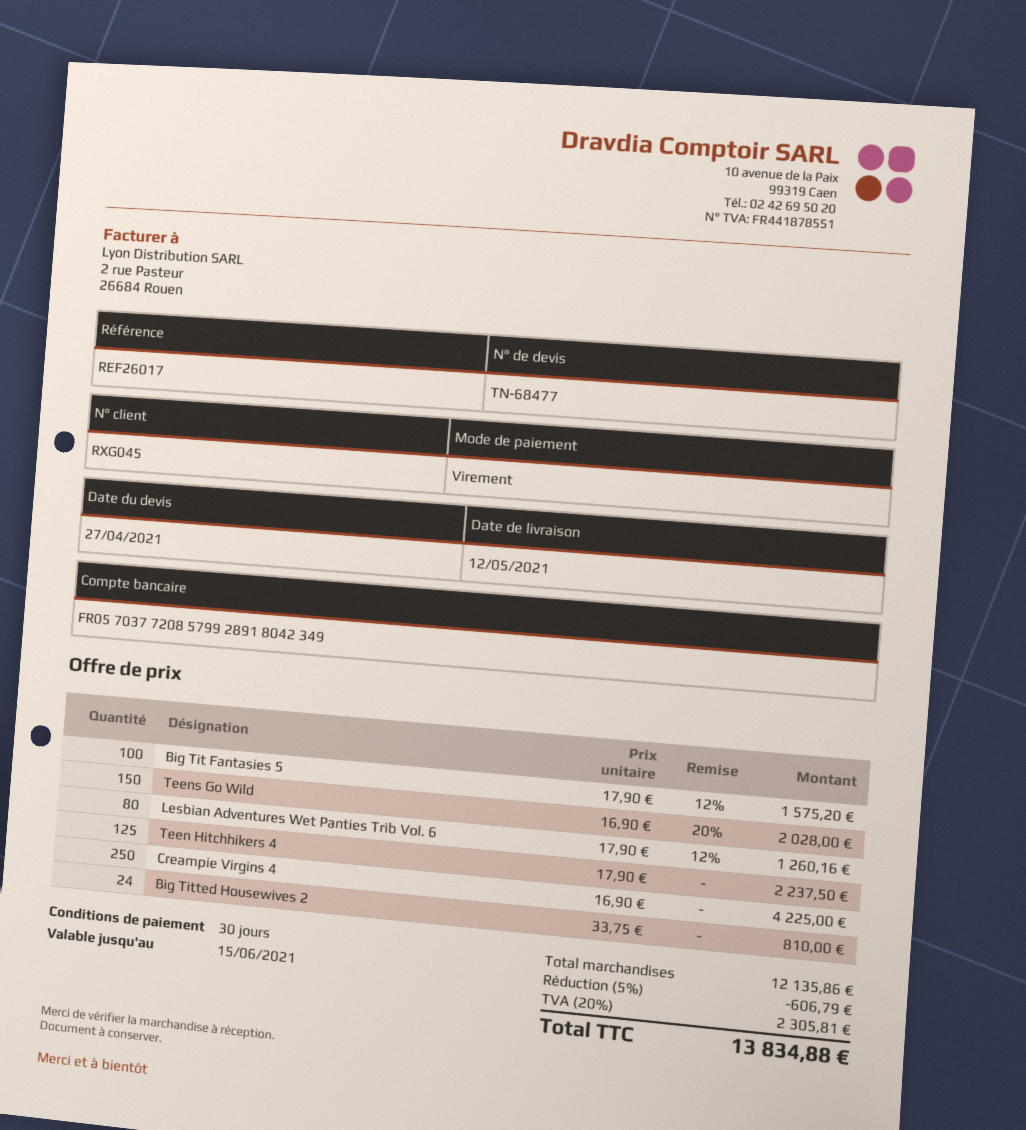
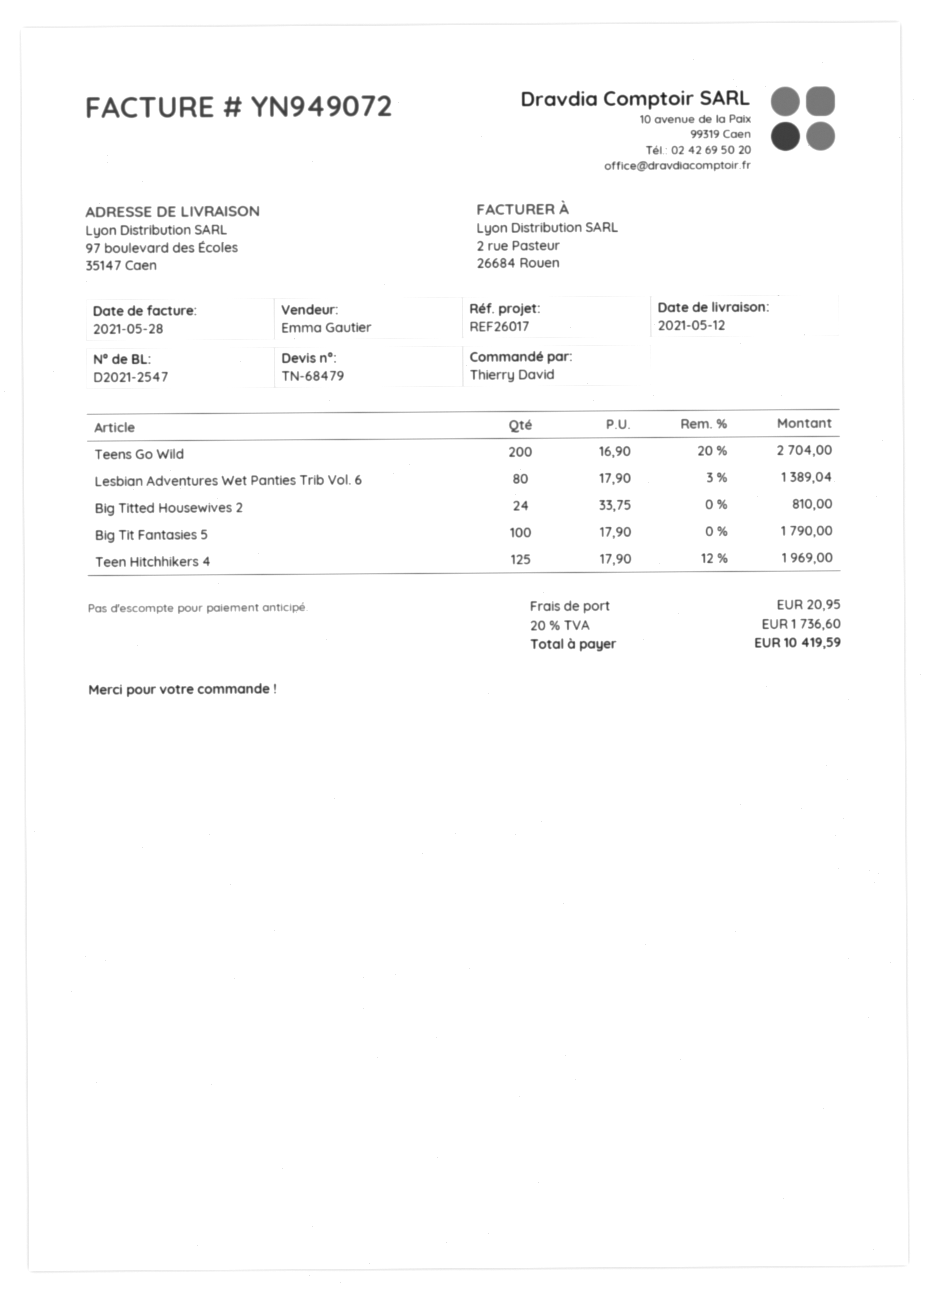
quote number: TN-68477 -> TN-68479
Big Tit Fantasies 5: 100 x 17.90 - 12% = 1575.20 -> 100 x 17.90 = 1790.00
Teens Go Wild: 150 x 16.90 - 20% = 2028.00 -> 200 x 16.90 - 20% = 2704.00
Lesbian Adventures Wet Panties Trib Vol. 6: 80 x 17.90 - 12% = 1260.16 -> 80 x 17.90 - 3% = 1389.04
Teen Hitchhikers 4: 125 x 17.90 = 2237.50 -> 125 x 17.90 - 12% = 1969.00
Creampie Virgins 4: 250 x 16.90 = 4225.00 -> none
discount: 5% = 606.79 -> none
shipping: none -> 20.95
tax: 20% = 2305.81 -> 20% = 1736.60
total: 13834.88 -> 10419.59

